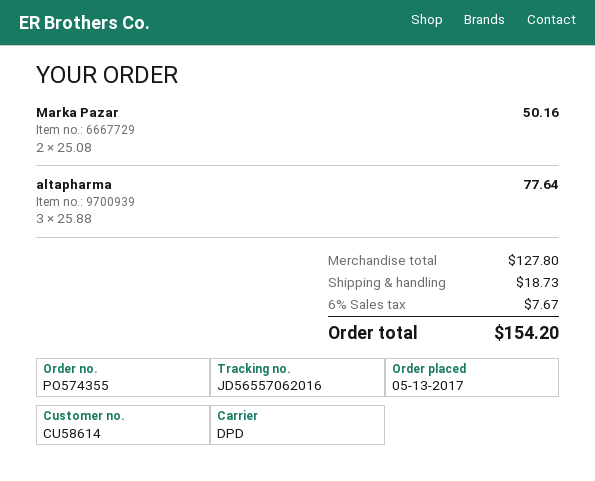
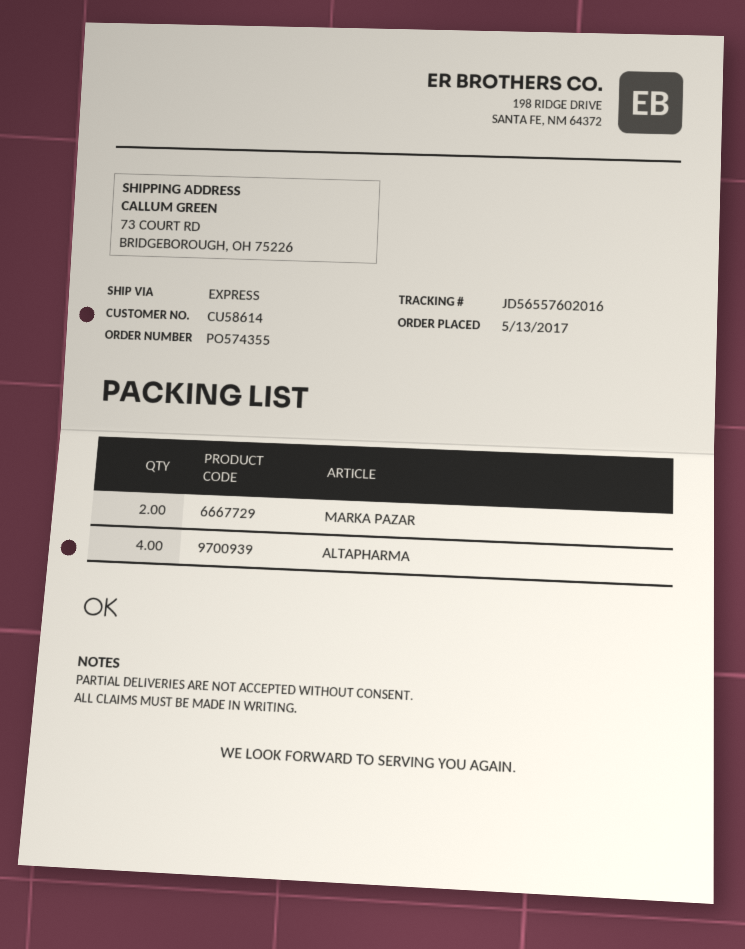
shipping method: DPD -> express
tracking number: JD56557062016 -> JD56557602016
altapharma: 3 -> 4

